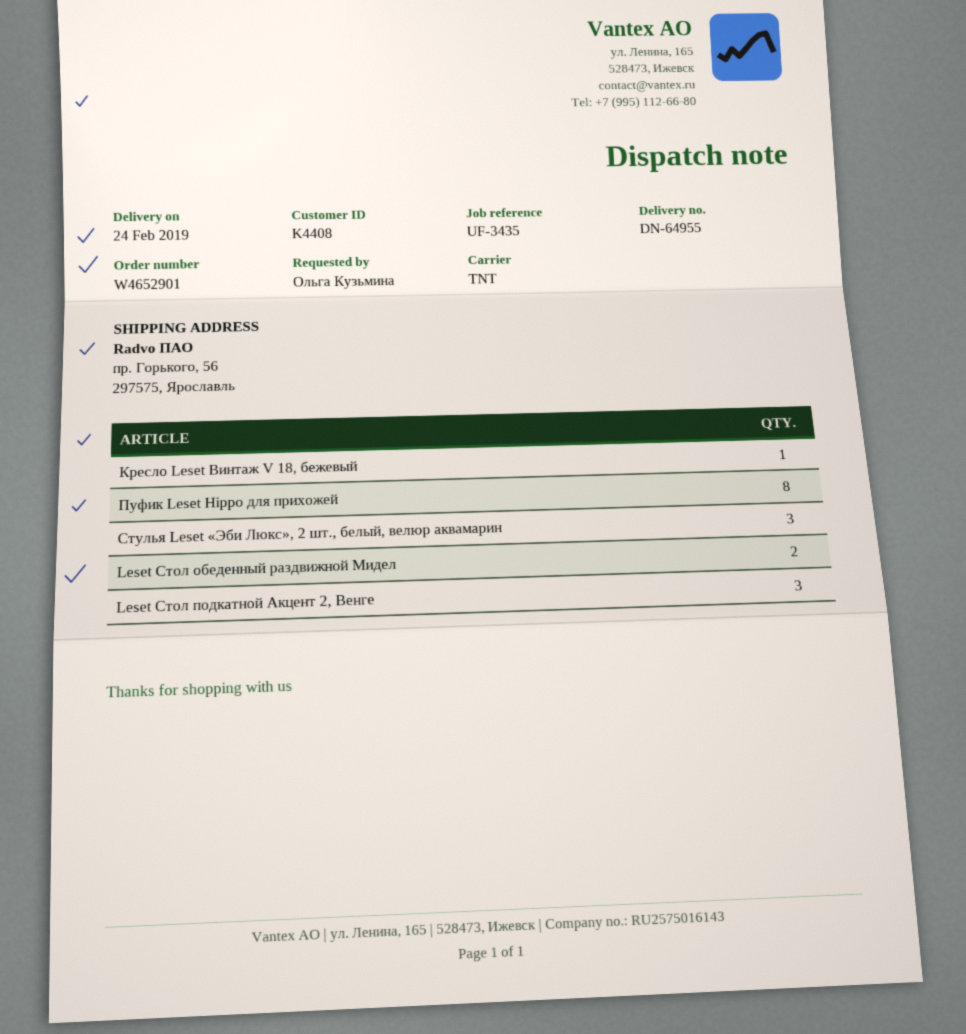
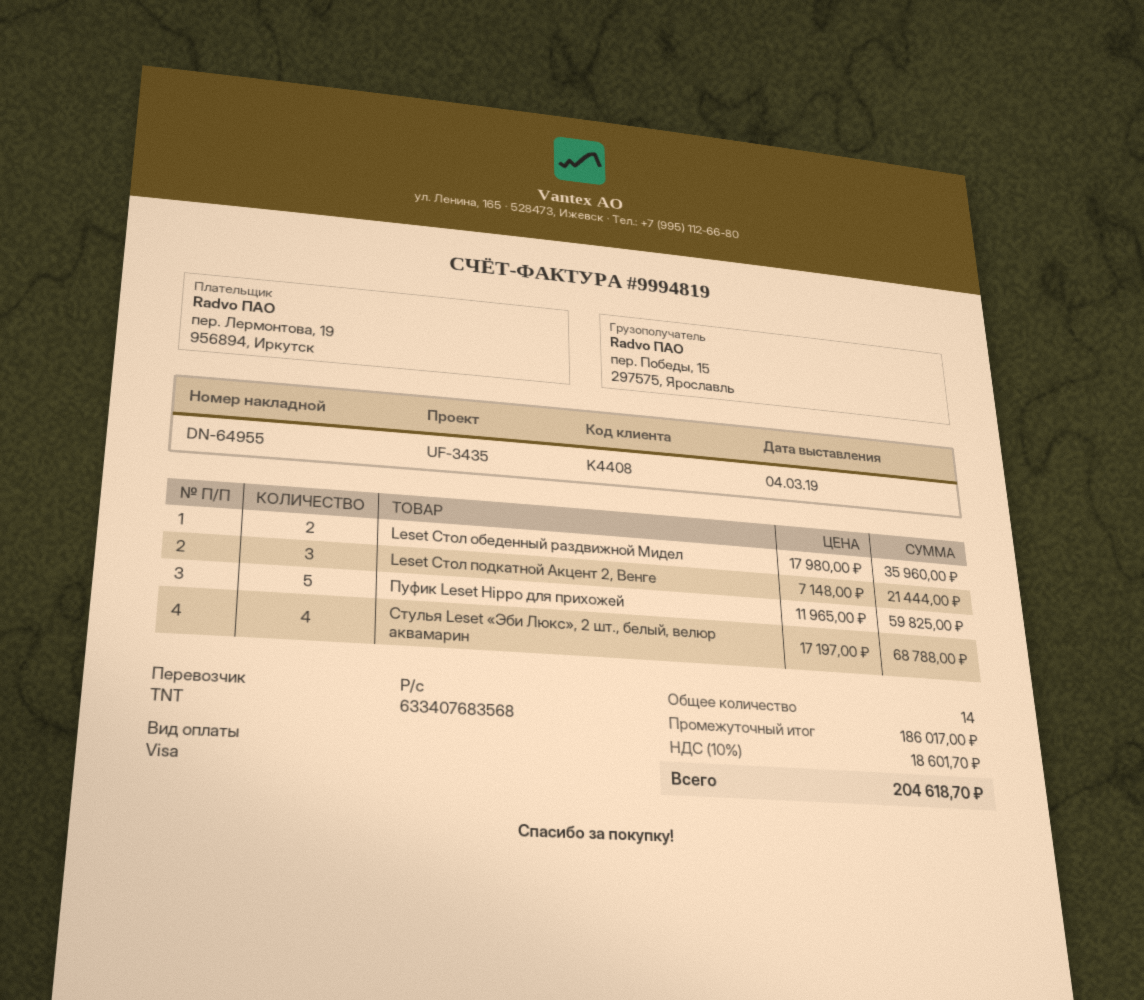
ship to: пр. Горького, 56, 297575, Ярославль -> пер. Победы, 15, 297575, Ярославль
Кресло Leset Винтаж V 18, бежевый: 1 -> none
Пуфик Leset Hippo для прихожей: 8 -> 5
Стулья Leset «Эби Люкс», 2 шт., белый, велюр аквамарин: 3 -> 4

